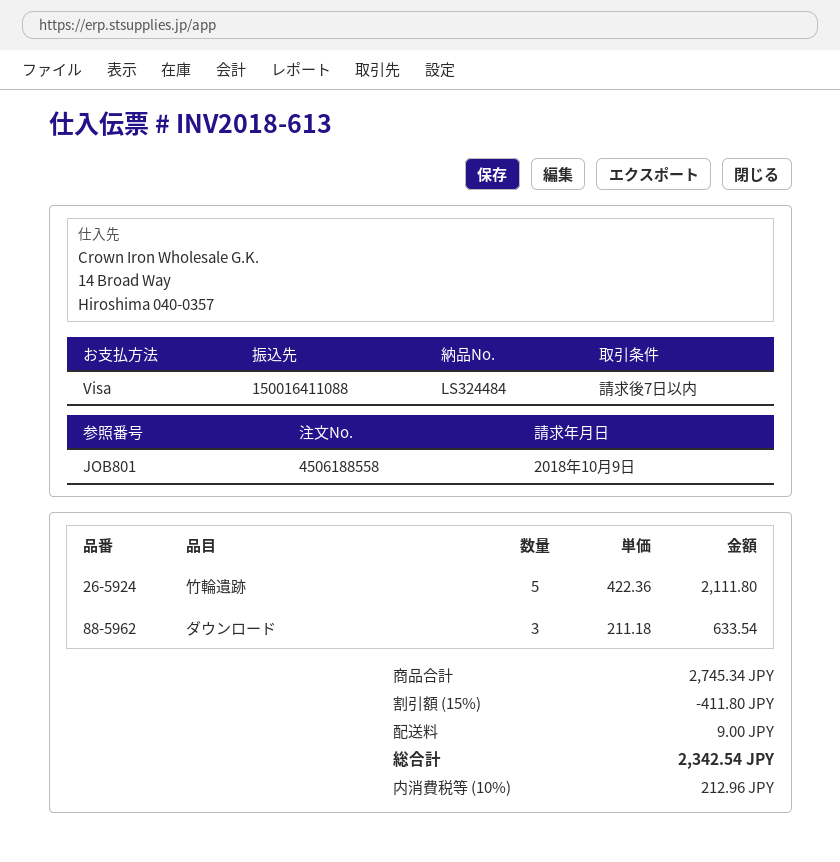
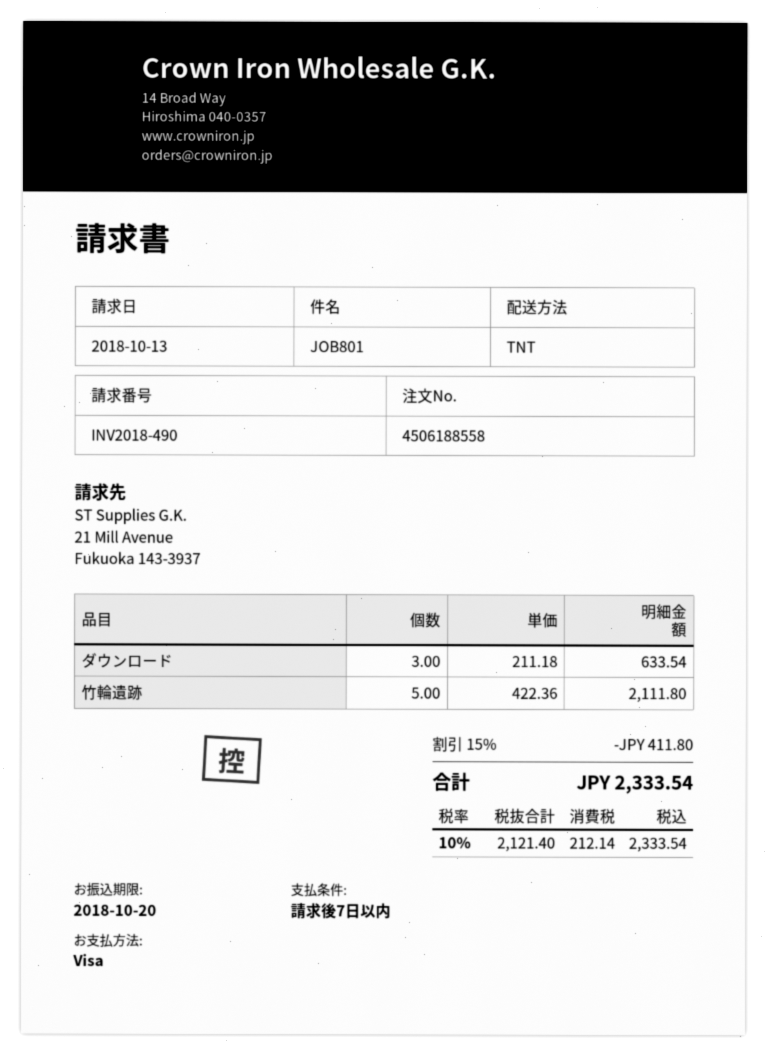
invoice number: INV2018-613 -> INV2018-490
invoice date: 2018-10-09 -> 2018-10-13
shipping: 9.00 -> none
tax: 10% = 212.96 -> 10% = 212.14
total: 2342.54 -> 2333.54

